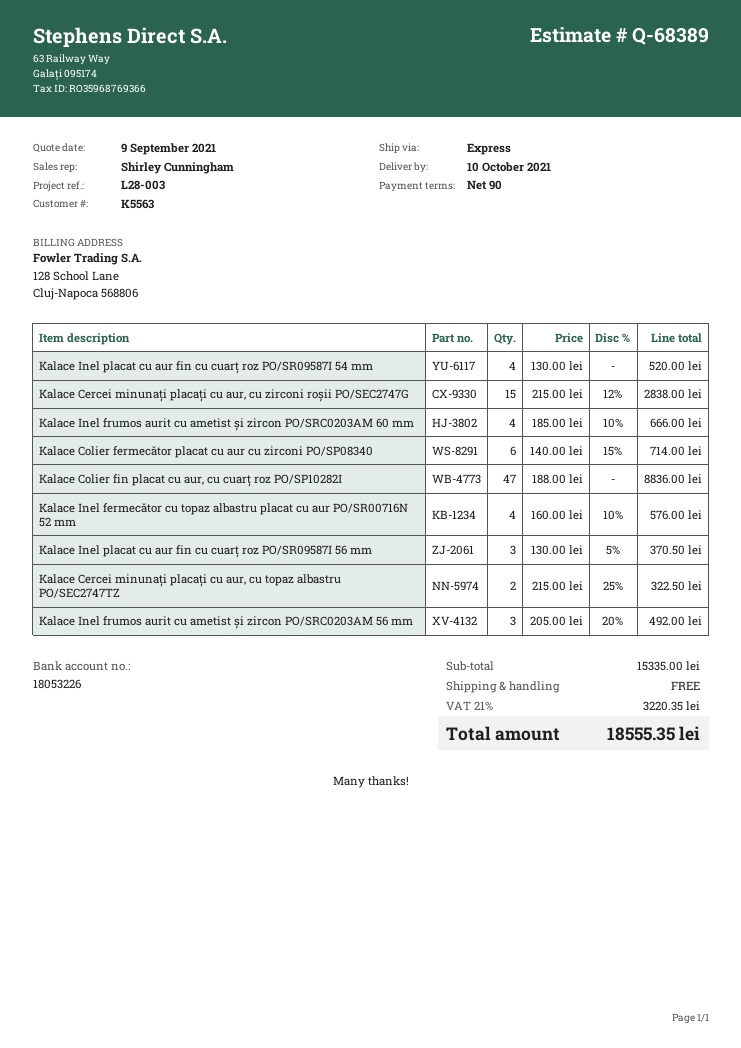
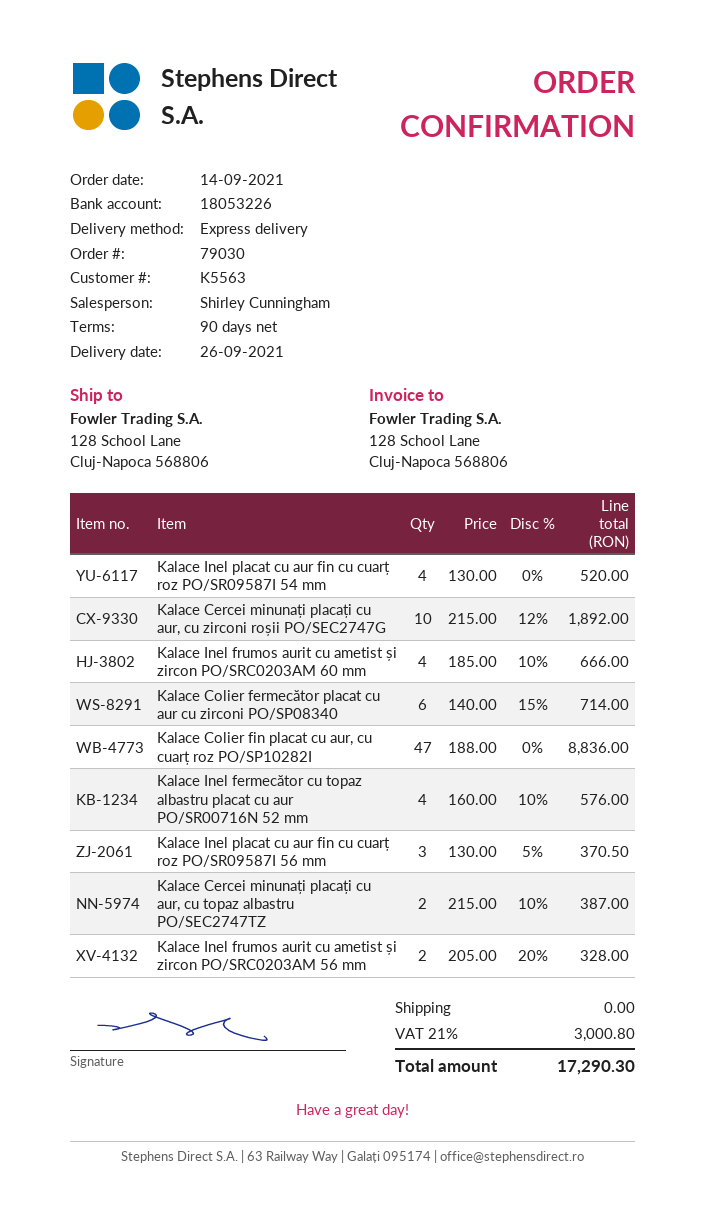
delivery date: 2021-10-10 -> 2021-09-26
Kalace Cercei minunați placați cu aur, cu zirconi roșii PO/SEC2747G: 15 x 215.00 - 12% = 2838.00 -> 10 x 215.00 - 12% = 1892.00
Kalace Cercei minunați placați cu aur, cu topaz albastru PO/SEC2747TZ: 2 x 215.00 - 25% = 322.50 -> 2 x 215.00 - 10% = 387.00
Kalace Inel frumos aurit cu ametist și zircon PO/SRC0203AM 56 mm: 3 x 205.00 - 20% = 492.00 -> 2 x 205.00 - 20% = 328.00
tax: 21% = 3220.35 -> 21% = 3000.80
total: 18555.35 -> 17290.30

